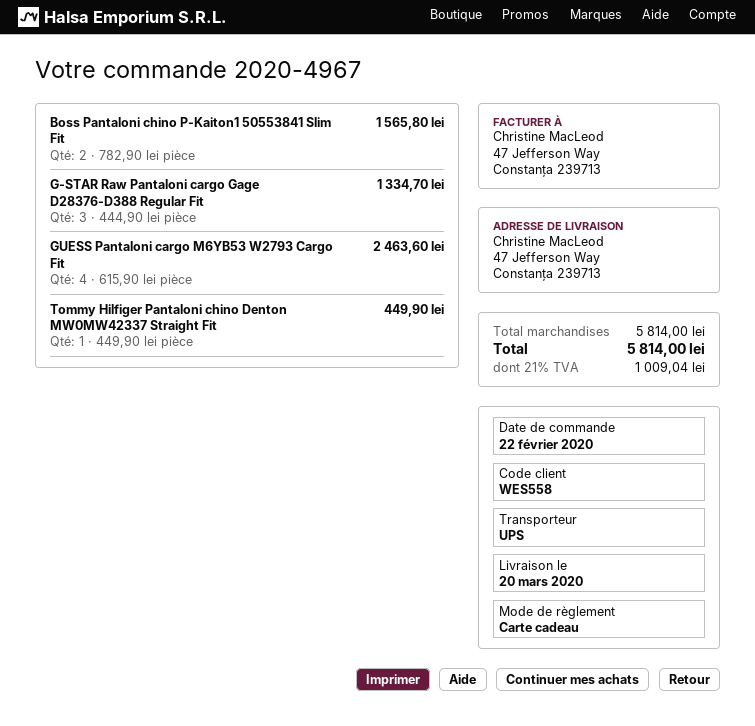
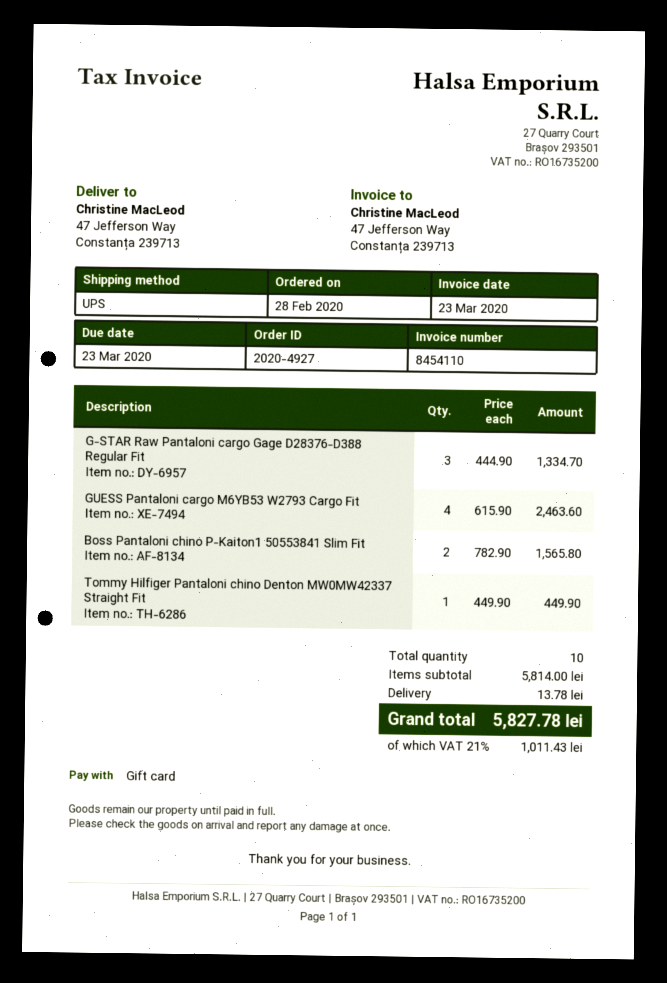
order number: 2020-4967 -> 2020-4927
order date: 2020-02-22 -> 2020-02-28
shipping: none -> 13.78
tax: 21% = 1009.04 -> 21% = 1011.43
total: 5814.00 -> 5827.78

